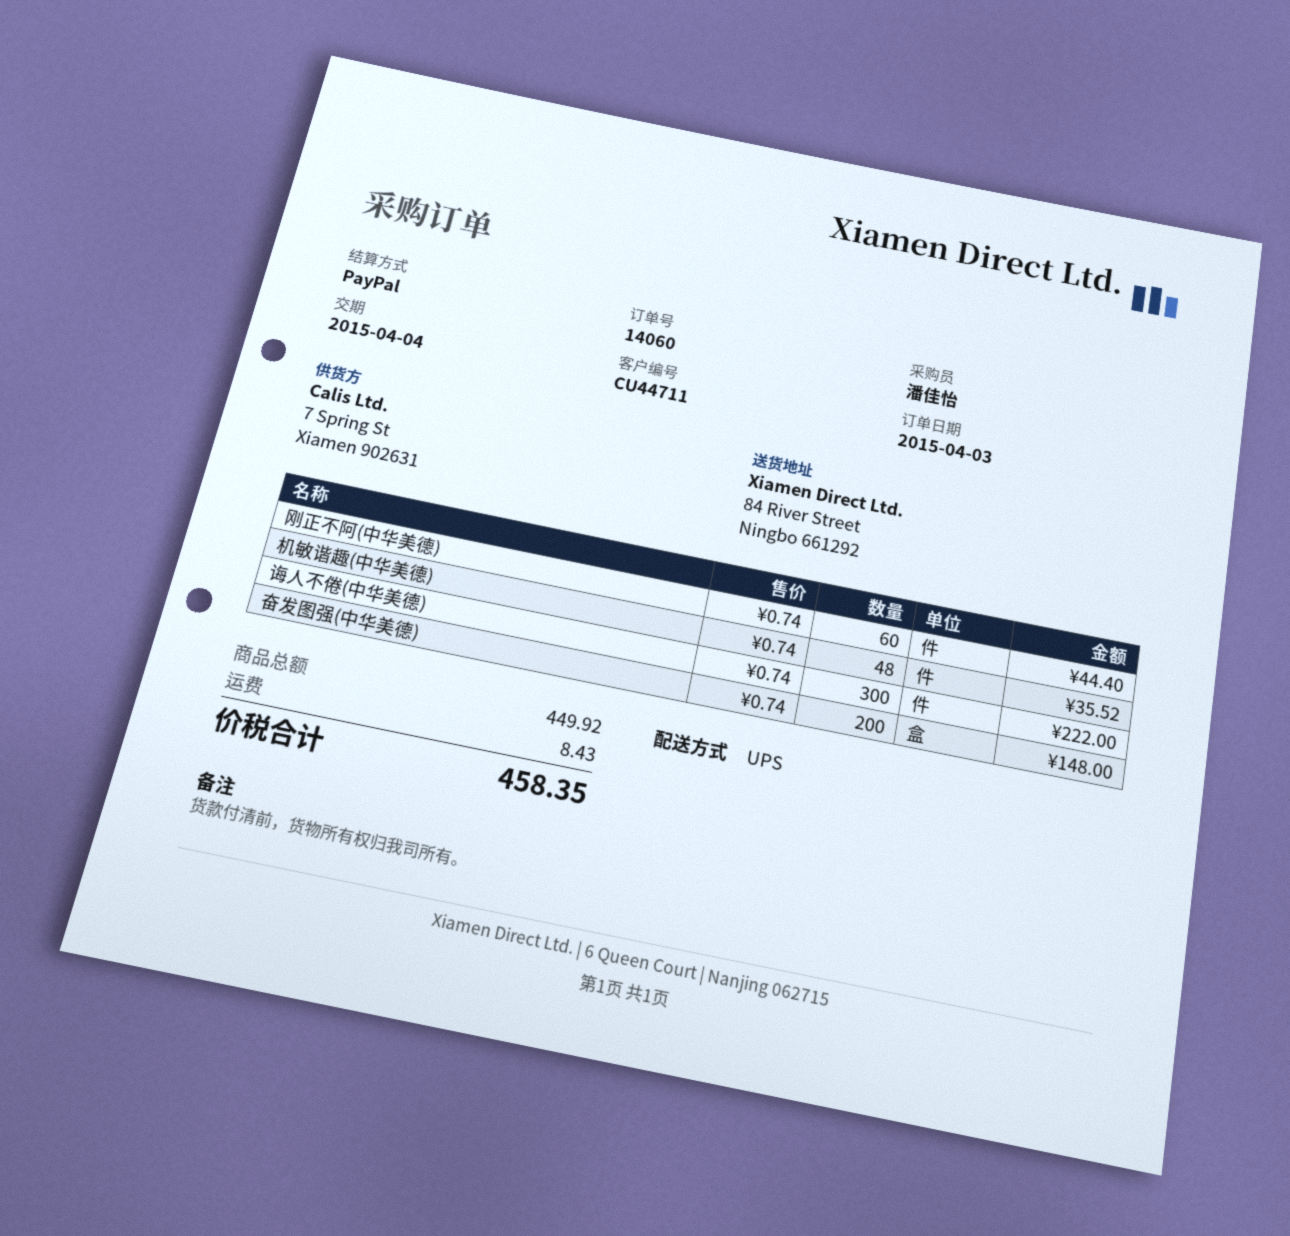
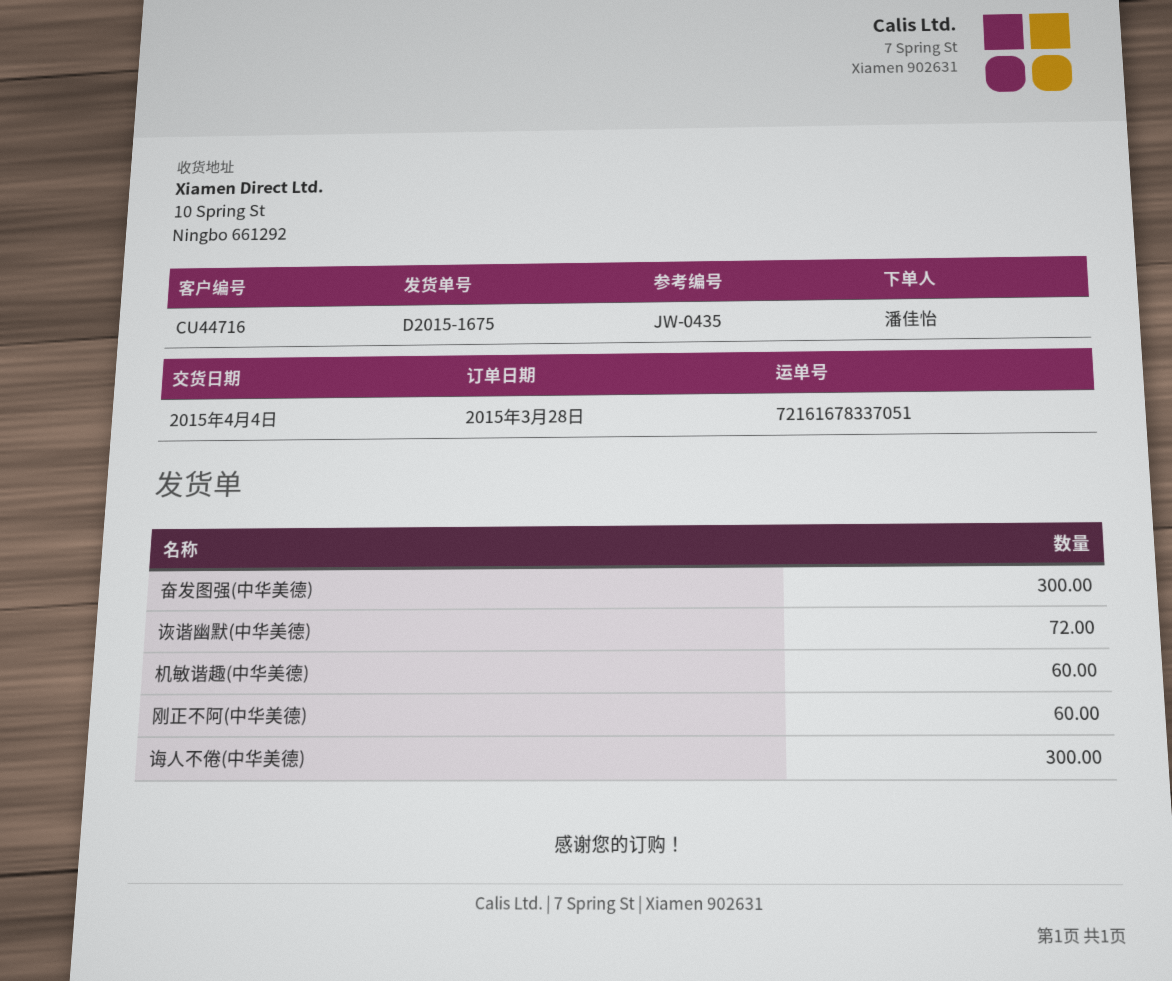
order date: 2015-04-03 -> 2015-03-28
customer number: CU44711 -> CU44716
ship to: 84 River Street, Ningbo 661292 -> 10 Spring St, Ningbo 661292
机敏谐趣(中华美德): 48 -> 60
奋发图强(中华美德): 200 -> 300
诙谐幽默(中华美德): none -> 72

